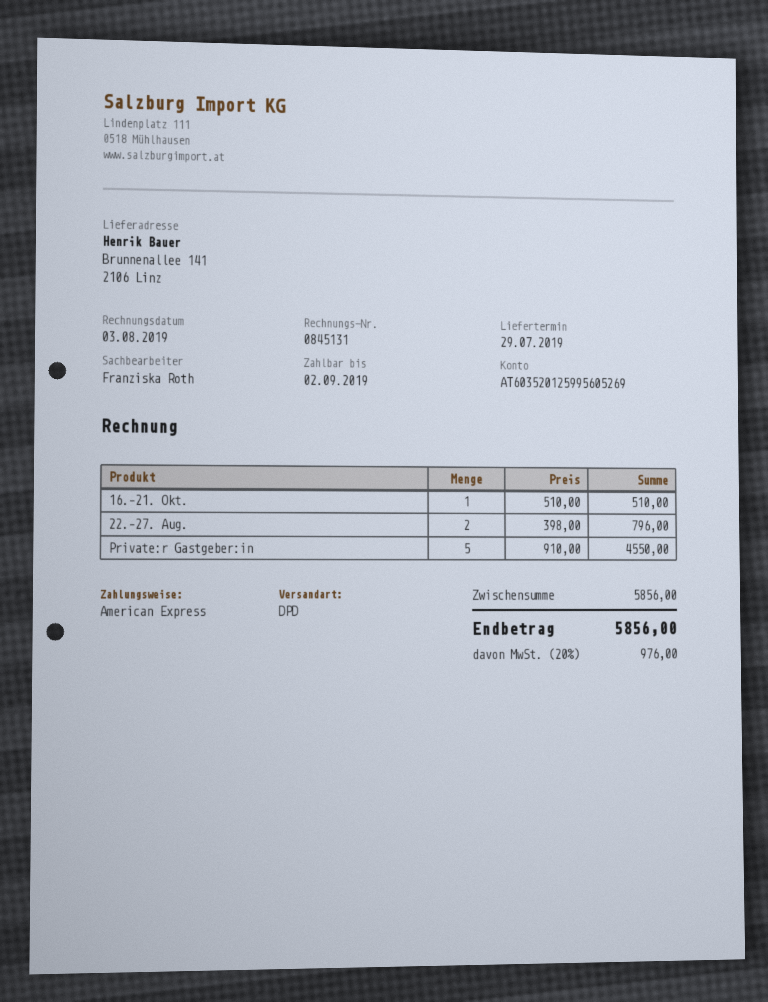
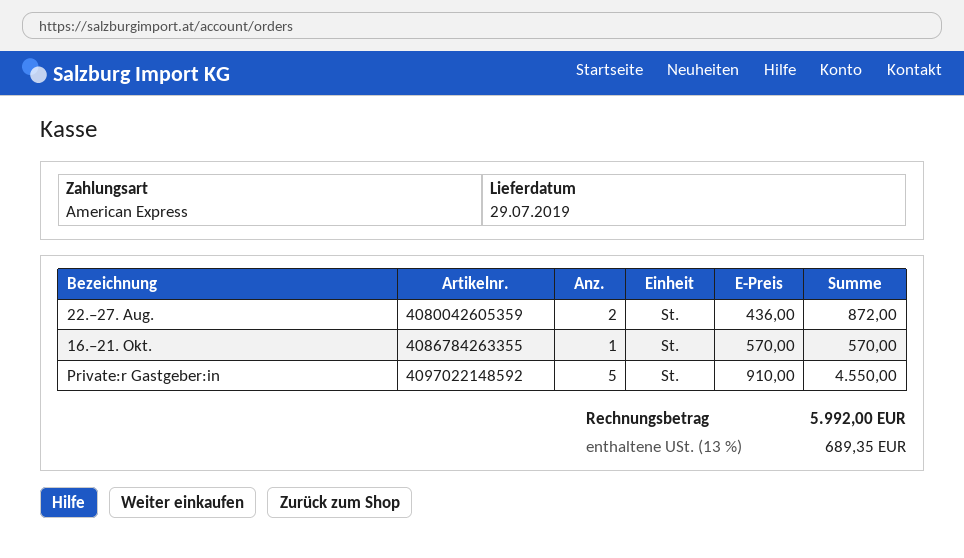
16.–21. Okt.: 1 x 510.00 = 510.00 -> 1 x 570.00 = 570.00
22.–27. Aug.: 2 x 398.00 = 796.00 -> 2 x 436.00 = 872.00
tax: 20% = 976.00 -> 13% = 689.35
total: 5856.00 -> 5992.00

